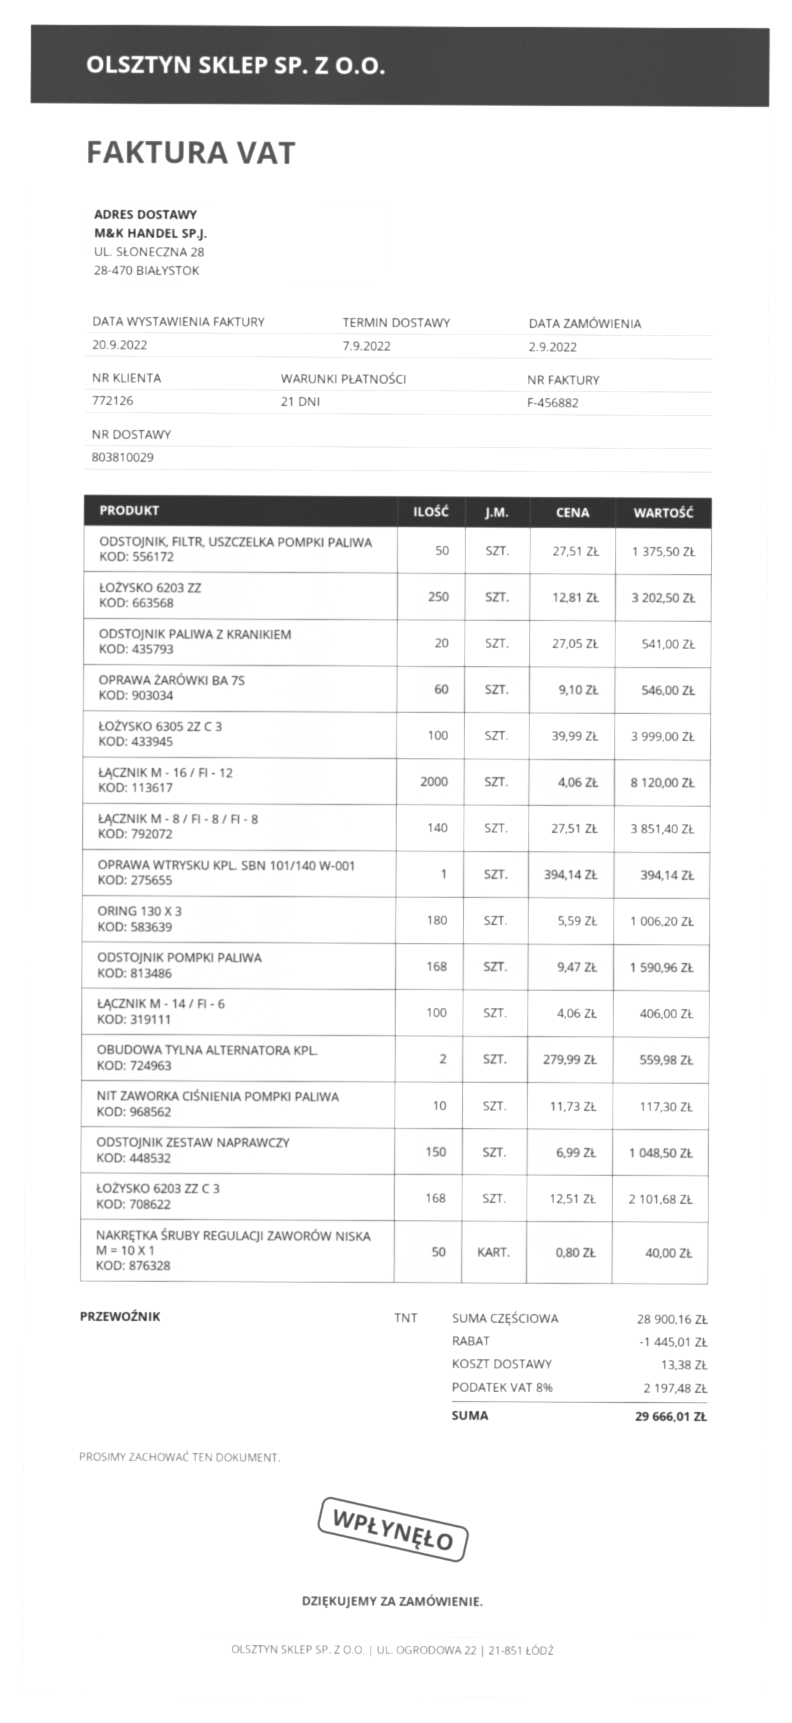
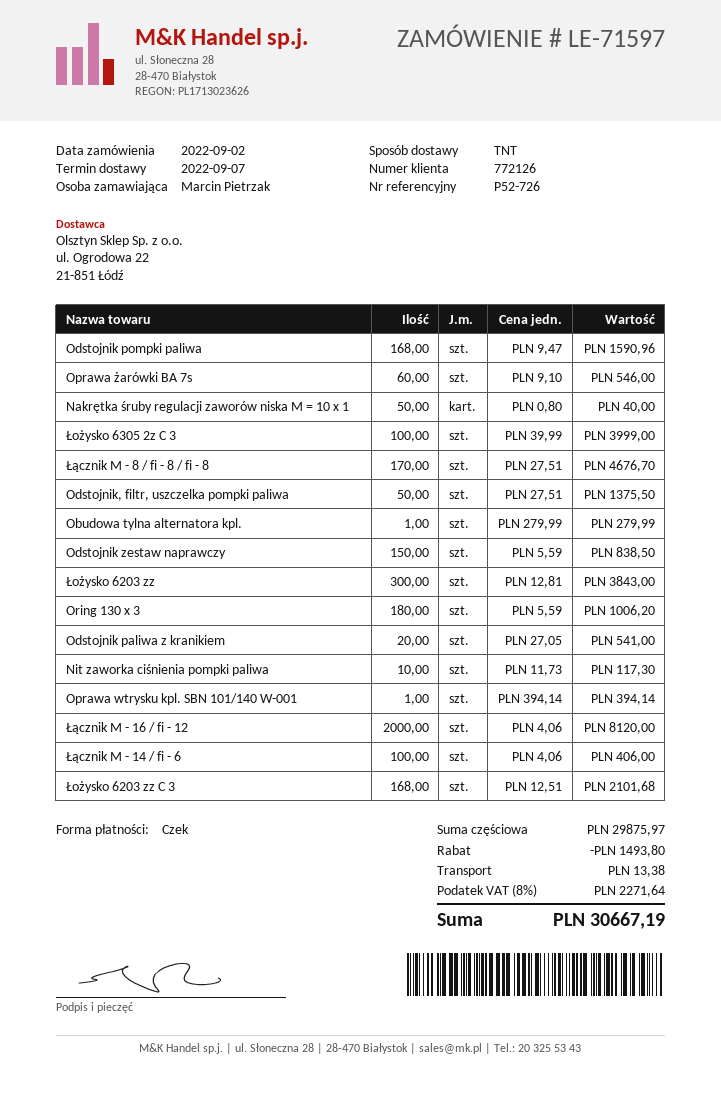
ŁOŻYSKO 6203 ZZ: 250 x 12.81 = 3202.50 -> 300 x 12.81 = 3843.00
ŁĄCZNIK M - 8 / FI - 8 / FI - 8: 140 x 27.51 = 3851.40 -> 170 x 27.51 = 4676.70
OBUDOWA TYLNA ALTERNATORA KPL.: 2 x 279.99 = 559.98 -> 1 x 279.99 = 279.99
ODSTOJNIK ZESTAW NAPRAWCZY: 150 x 6.99 = 1048.50 -> 150 x 5.59 = 838.50
subtotal: 28900.16 -> 29875.97
discount: 1445.01 -> 1493.80
tax: 8% = 2197.48 -> 8% = 2271.64
total: 29666.01 -> 30667.19

